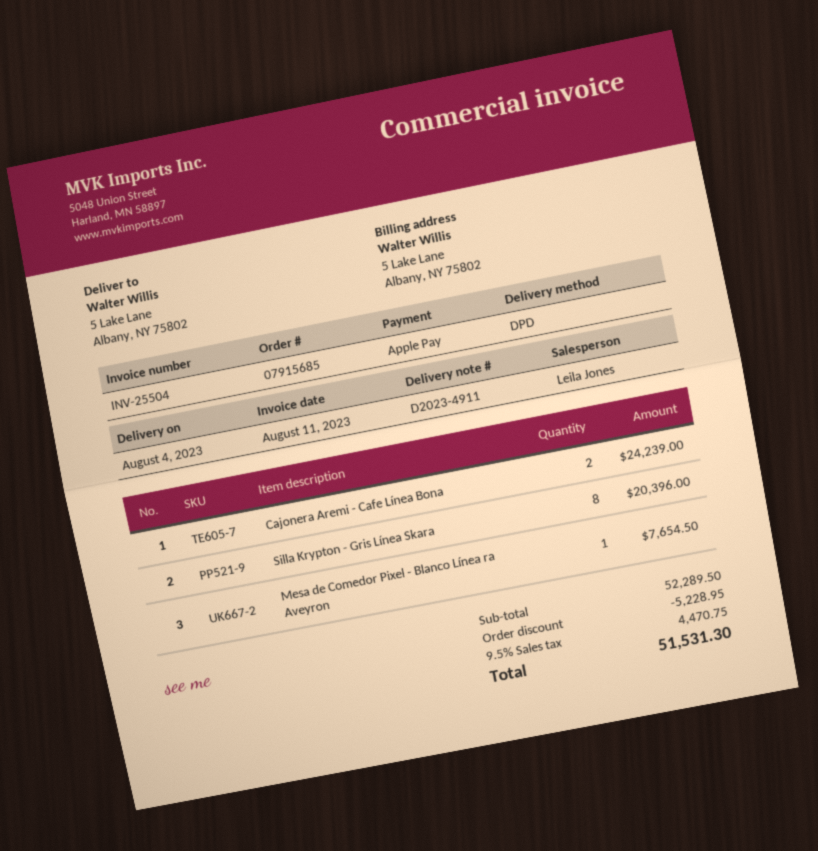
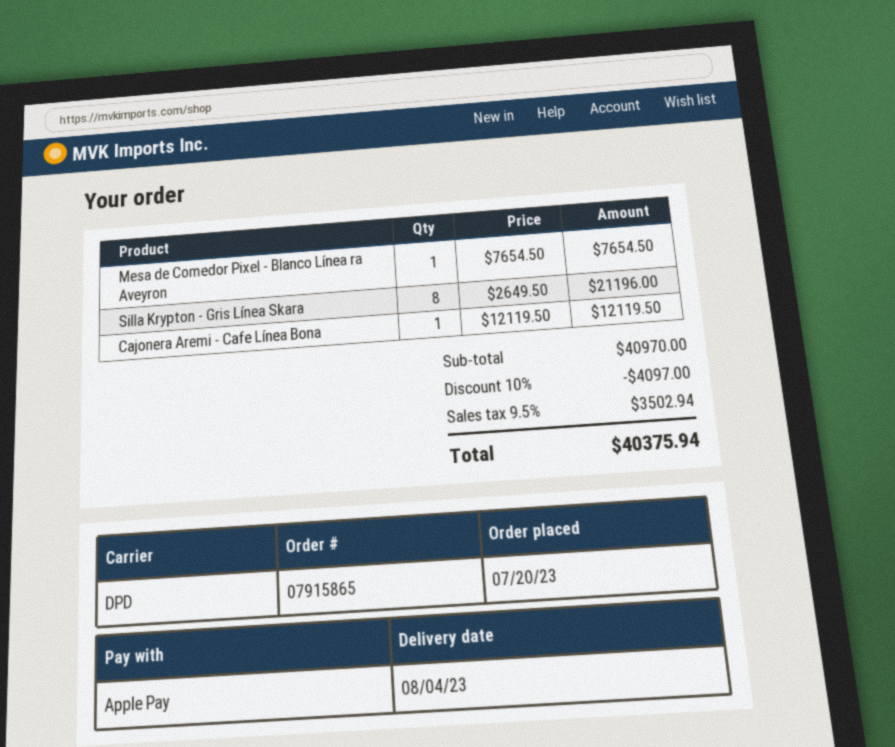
order number: 07915685 -> 07915865
Cajonera Aremi - Cafe Línea Bona: 2 for 24239.00 -> 1 for 12119.50
Silla Krypton - Gris Línea Skara: 8 for 20396.00 -> 8 for 21196.00
subtotal: 52289.50 -> 40970.00
discount: 5228.95 -> 4097.00
tax: 9.5% = 4470.75 -> 9.5% = 3502.94
total: 51531.30 -> 40375.94

